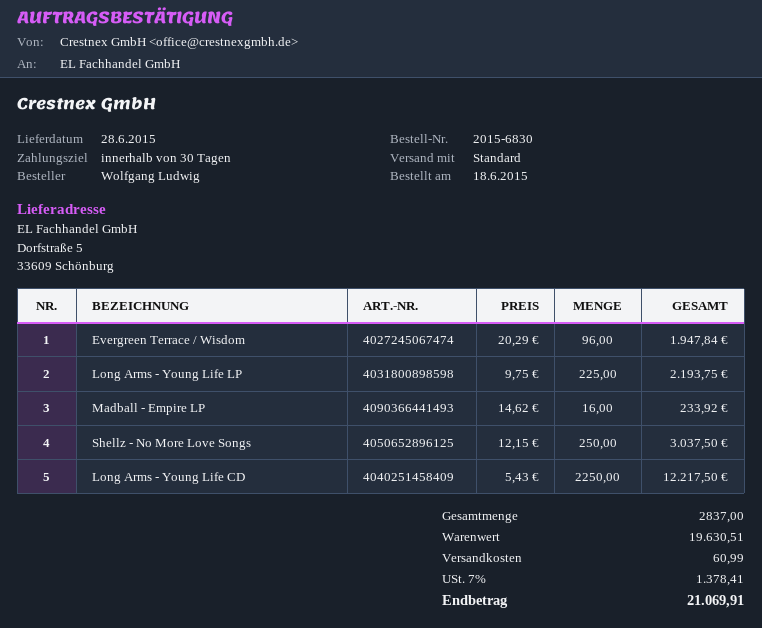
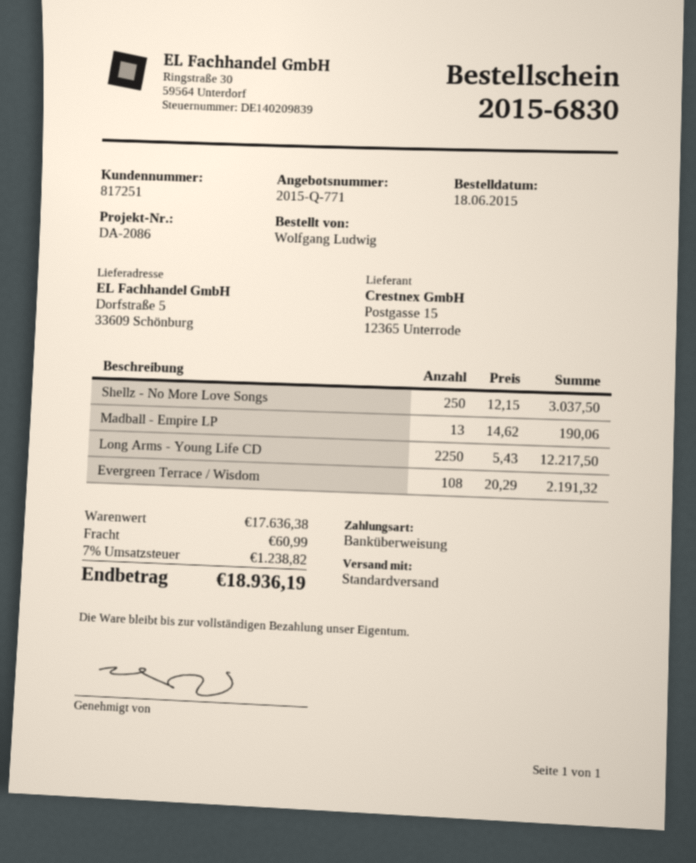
Evergreen Terrace / Wisdom: 96 x 20.29 = 1947.84 -> 108 x 20.29 = 2191.32
Long Arms - Young Life LP: 225 x 9.75 = 2193.75 -> none
Madball - Empire LP: 16 x 14.62 = 233.92 -> 13 x 14.62 = 190.06
subtotal: 19630.51 -> 17636.38
tax: 7% = 1378.41 -> 7% = 1238.82
total: 21069.91 -> 18936.19

